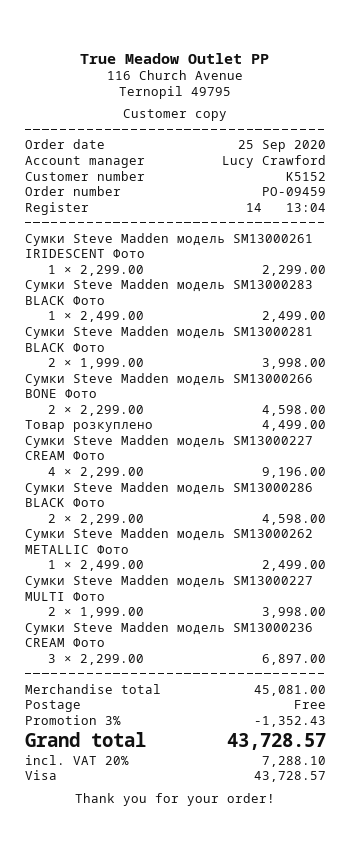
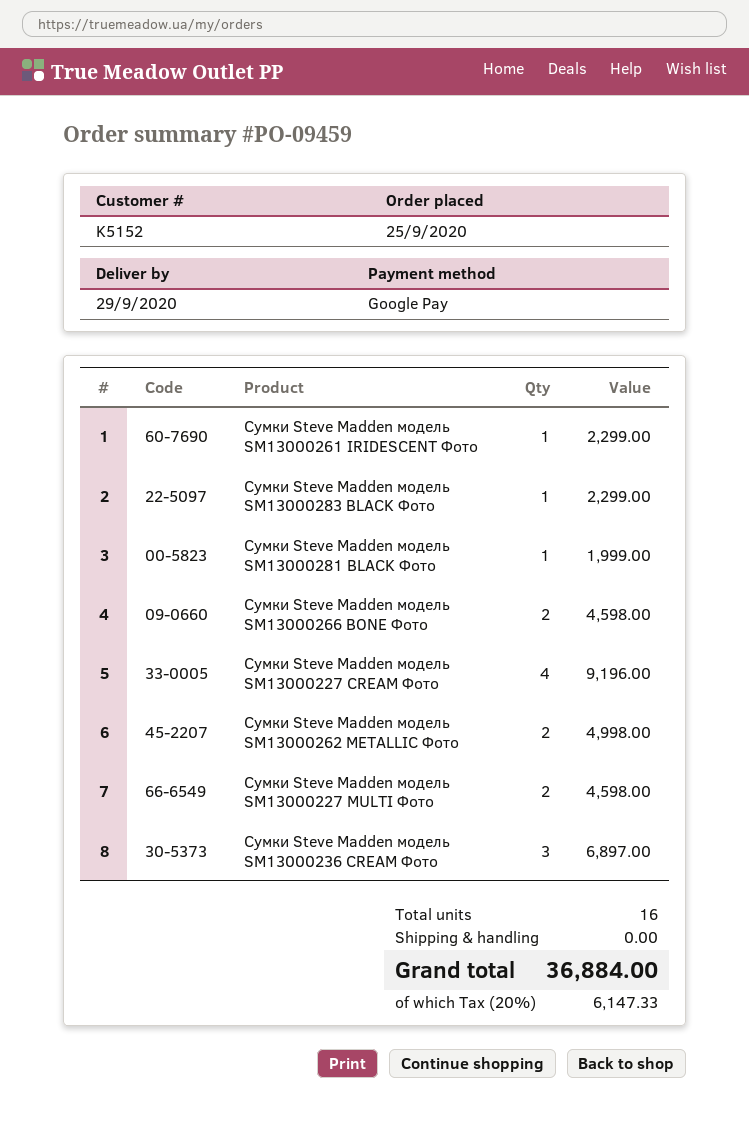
payment method: Visa -> Google Pay
Сумки Steve Madden модель SM13000283 BLACK Фото: 1 for 2499.00 -> 1 for 2299.00
Сумки Steve Madden модель SM13000281 BLACK Фото: 2 for 3998.00 -> 1 for 1999.00
Товар розкуплено: 1 for 4499.00 -> none
Сумки Steve Madden модель SM13000286 BLACK Фото: 2 for 4598.00 -> none
Сумки Steve Madden модель SM13000262 METALLIC Фото: 1 for 2499.00 -> 2 for 4998.00
Сумки Steve Madden модель SM13000227 MULTI Фото: 2 for 3998.00 -> 2 for 4598.00
discount: 3% = 1352.43 -> none
tax: 20% = 7288.10 -> 20% = 6147.33
total: 43728.57 -> 36884.00

